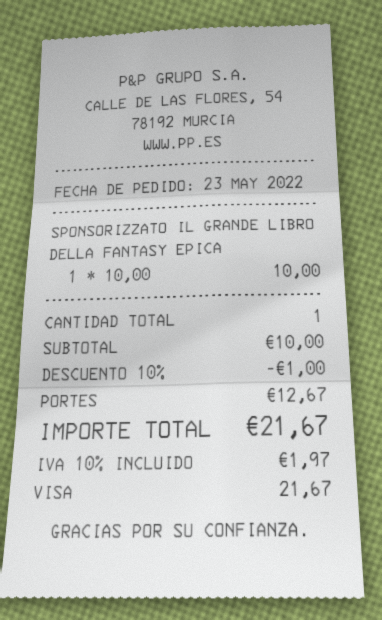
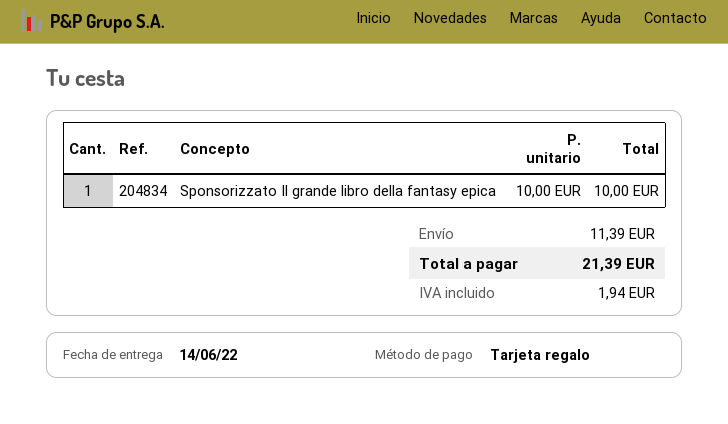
payment method: Visa -> gift card
discount: 10% = 1.00 -> none
shipping: 12.67 -> 11.39
tax: 1.97 -> 1.94
total: 21.67 -> 21.39

